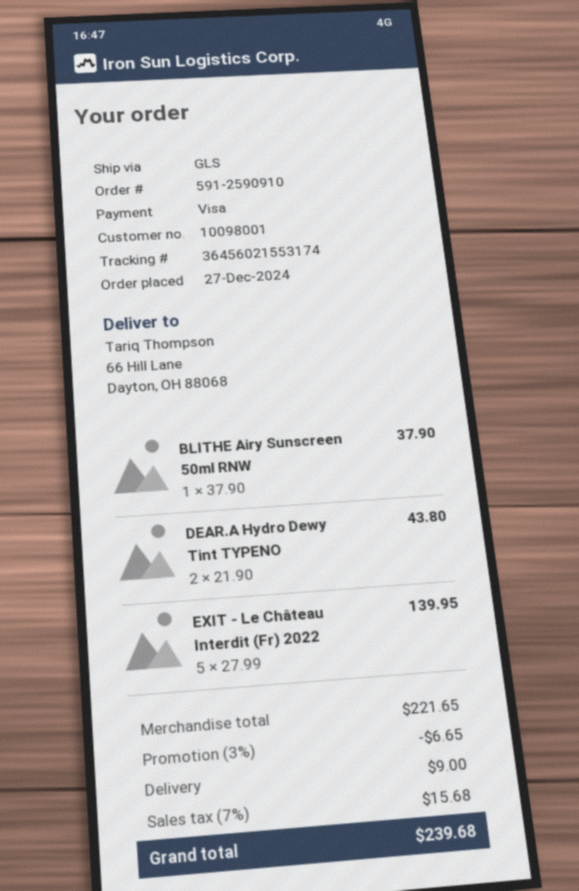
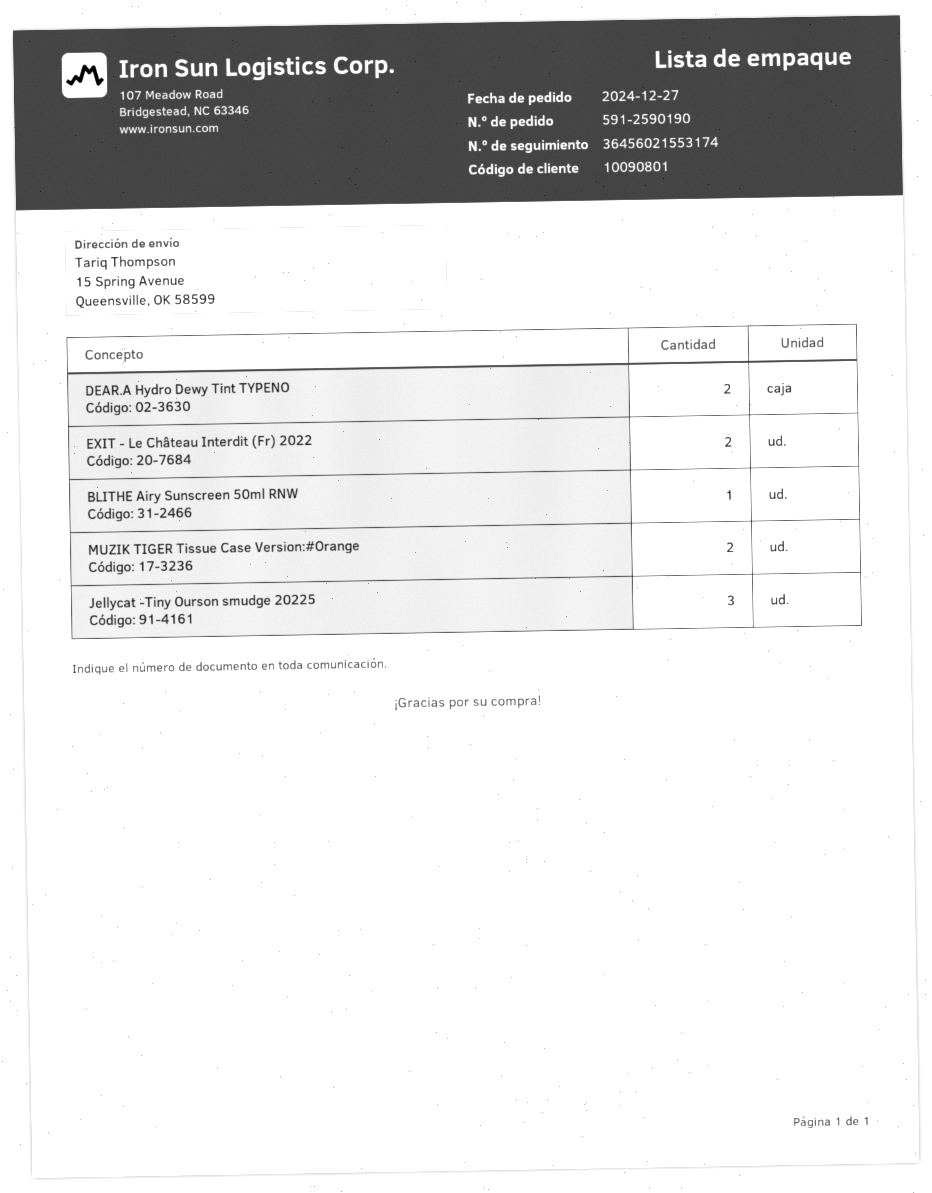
order number: 591-2590910 -> 591-2590190
customer number: 10098001 -> 10090801
ship to: 66 Hill Lane, Dayton, OH 88068 -> 15 Spring Avenue, Queensville, OK 58599
EXIT - Le Château Interdit (Fr) 2022: 5 -> 2
MUZIK TIGER Tissue Case Version:#Orange: none -> 2
Jellycat -Tiny Ourson smudge 20225: none -> 3

